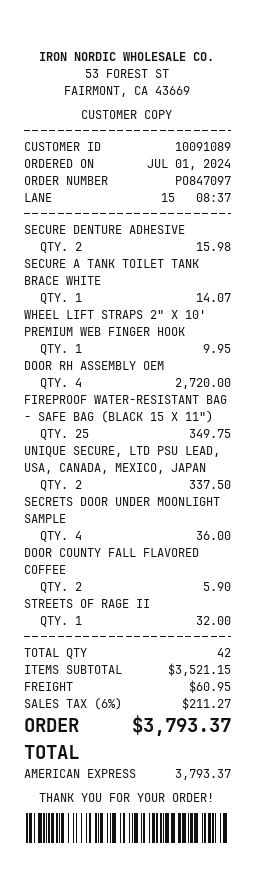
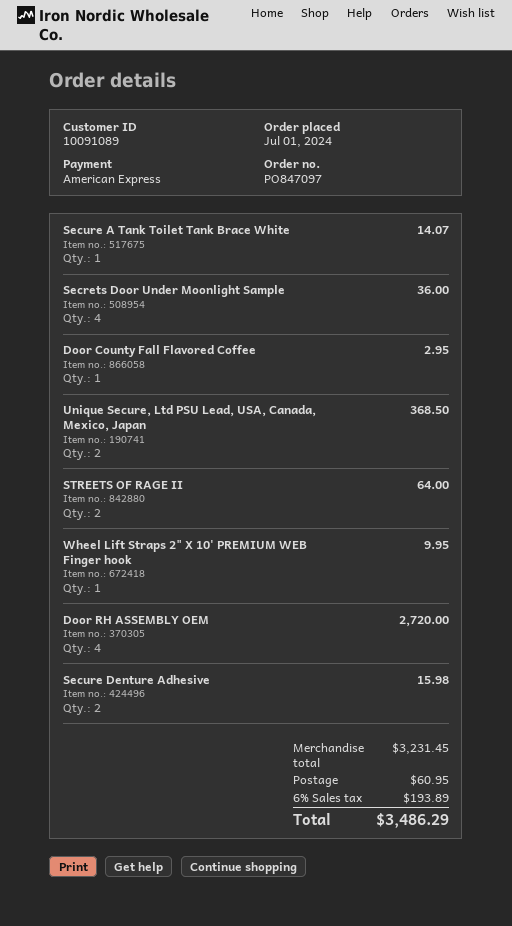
FIREPROOF WATER-RESISTANT BAG - SAFE BAG (BLACK 15 X 11"): 25 for 349.75 -> none
UNIQUE SECURE, LTD PSU LEAD, USA, CANADA, MEXICO, JAPAN: 2 for 337.50 -> 2 for 368.50
DOOR COUNTY FALL FLAVORED COFFEE: 2 for 5.90 -> 1 for 2.95
STREETS OF RAGE II: 1 for 32.00 -> 2 for 64.00
subtotal: 3521.15 -> 3231.45
tax: 6% = 211.27 -> 6% = 193.89
total: 3793.37 -> 3486.29

